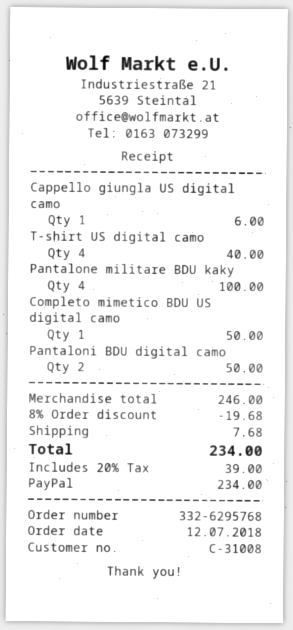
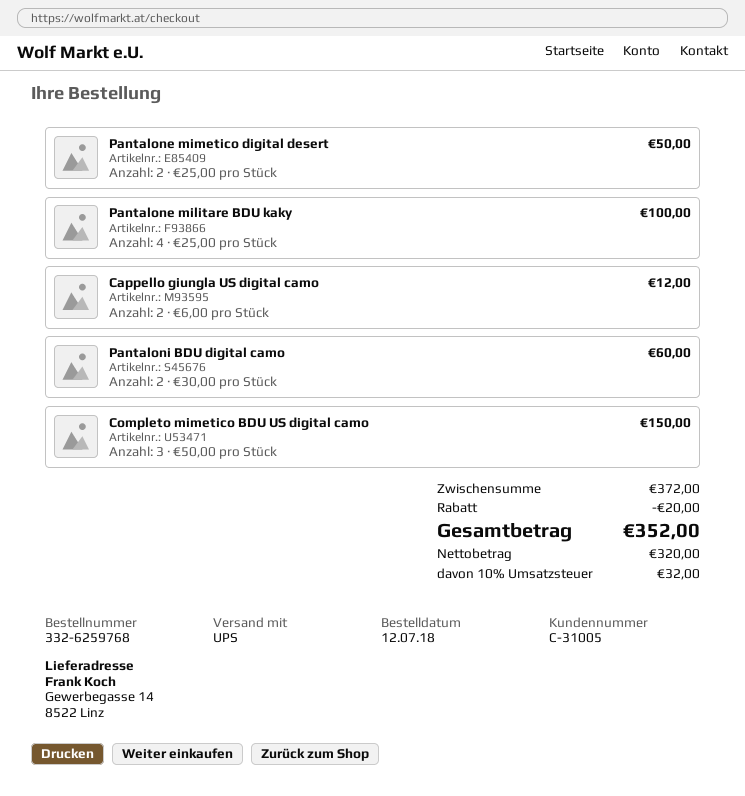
order number: 332-6295768 -> 332-6259768
customer number: C-31008 -> C-31005
Cappello giungla US digital camo: 1 for 6.00 -> 2 for 12.00
T-shirt US digital camo: 4 for 40.00 -> none
Completo mimetico BDU US digital camo: 1 for 50.00 -> 3 for 150.00
Pantaloni BDU digital camo: 2 for 50.00 -> 2 for 60.00
Pantalone mimetico digital desert: none -> 2 for 50.00
subtotal: 246.00 -> 372.00
discount: 19.68 -> 20.00
shipping: 7.68 -> none
tax: 20% = 39.00 -> 10% = 32.00
total: 234.00 -> 352.00

